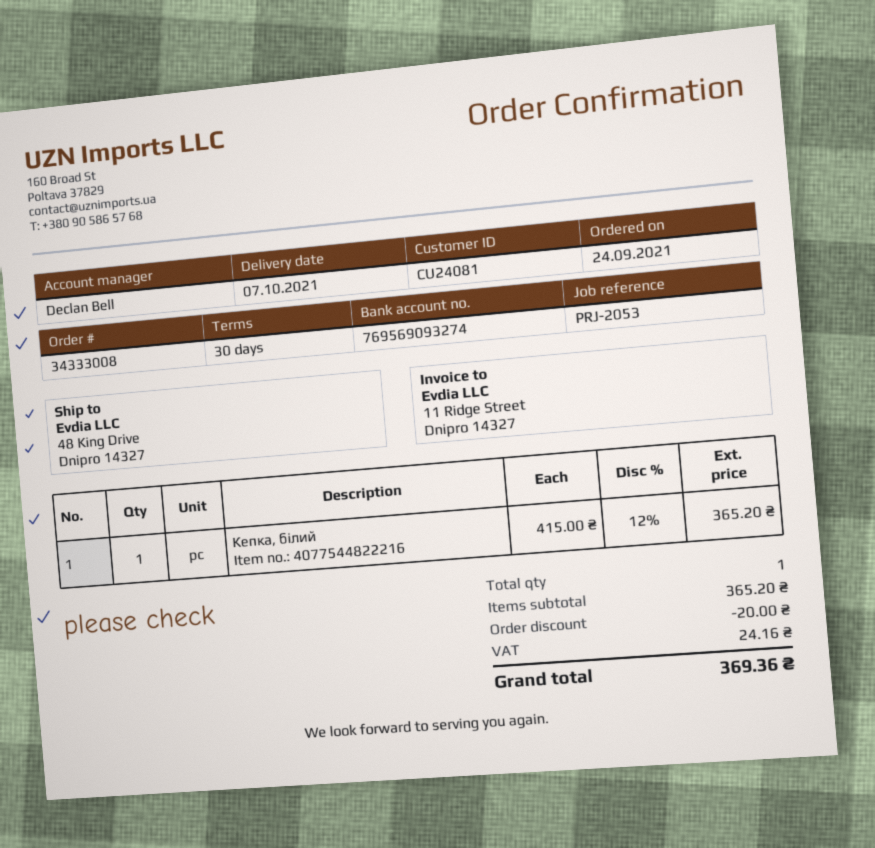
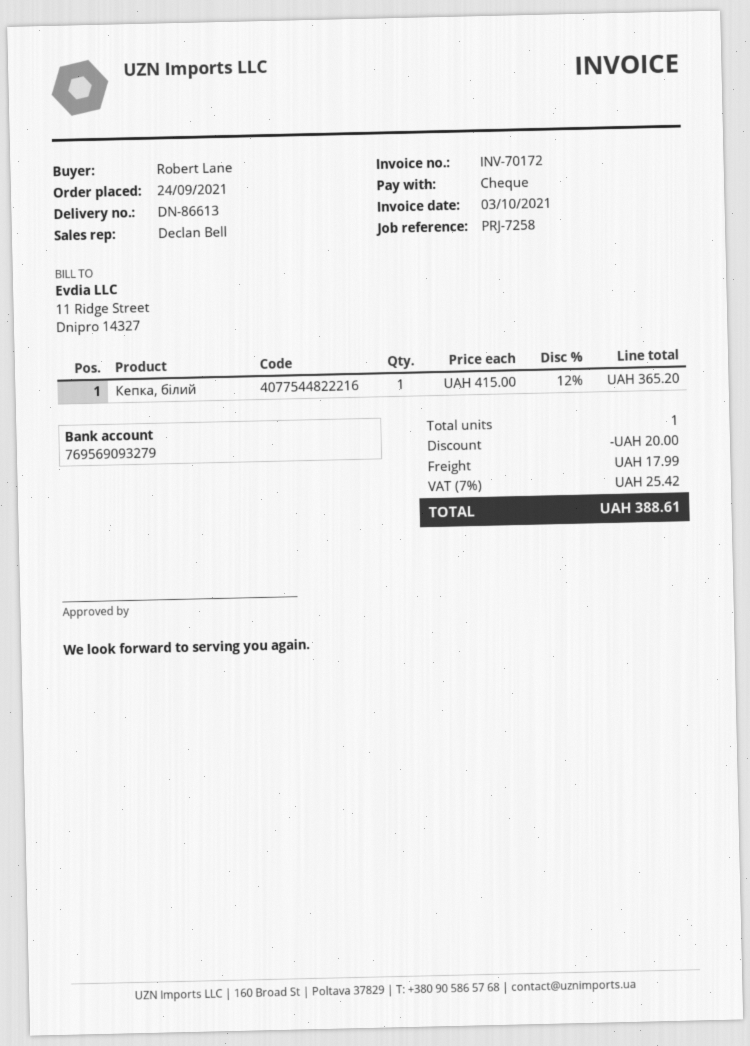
reference: PRJ-2053 -> PRJ-7258
bank account: 769569093274 -> 769569093279
shipping: none -> 17.99
tax: 24.16 -> 25.42
total: 369.36 -> 388.61

